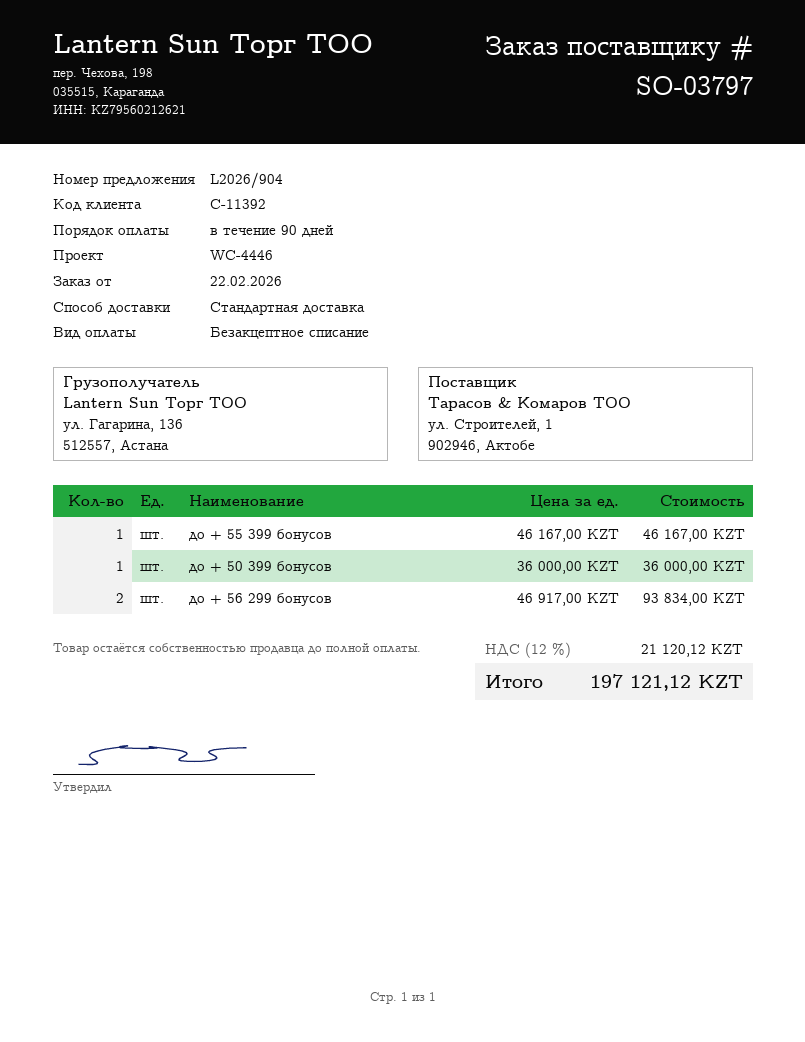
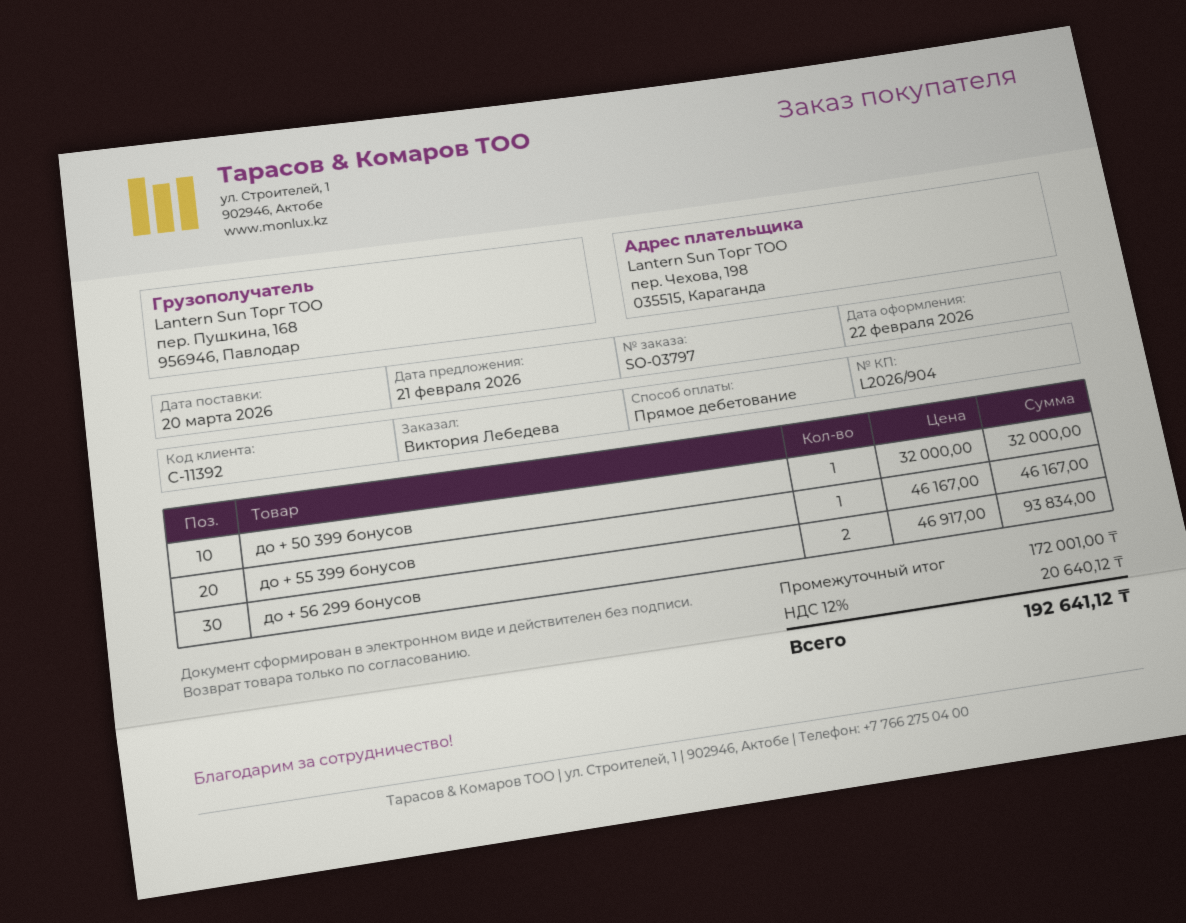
ship to: ул. Гагарина, 136, 512557, Астана -> пер. Пушкина, 168, 956946, Павлодар
до + 50 399 бонусов: 1 x 36000.00 = 36000.00 -> 1 x 32000.00 = 32000.00
tax: 12% = 21120.12 -> 12% = 20640.12
total: 197121.12 -> 192641.12

